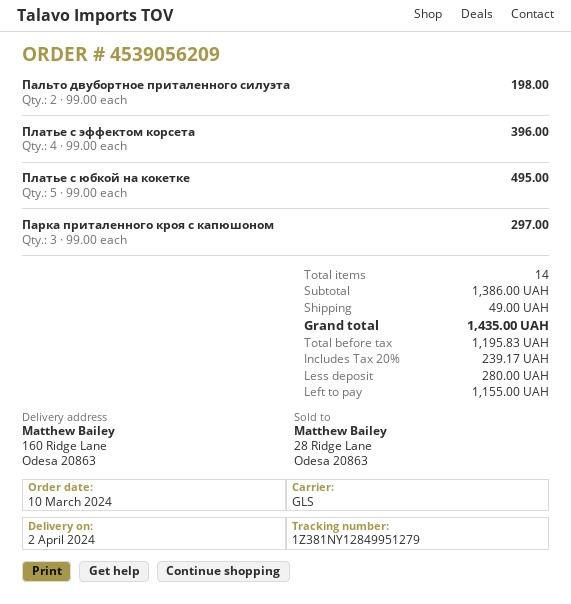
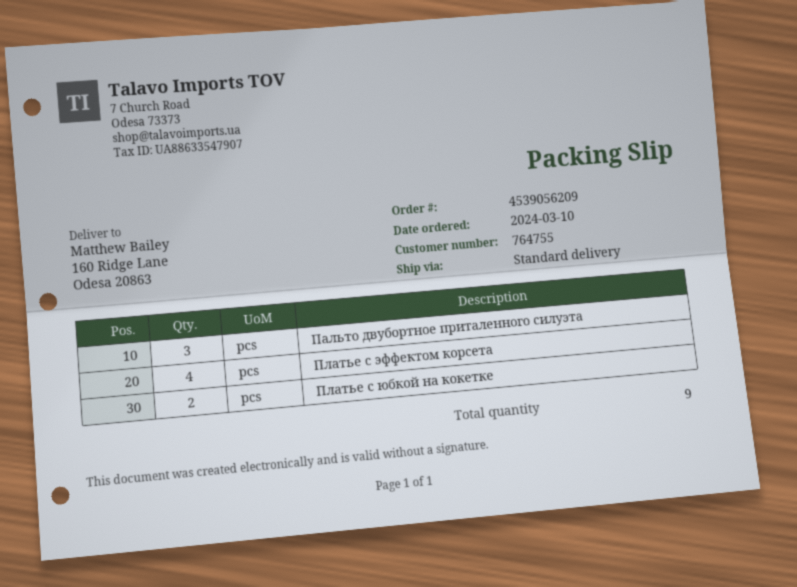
shipping method: GLS -> standard
Пальто двубортное приталенного силуэта: 2 -> 3
Платье с юбкой на кокетке: 5 -> 2
Парка приталенного кроя с капюшоном: 3 -> none
total quantity: 14 -> 9

